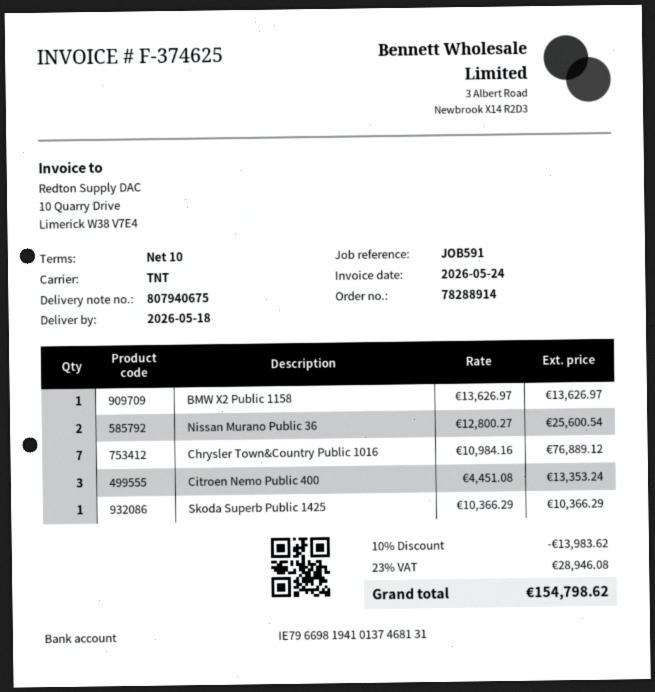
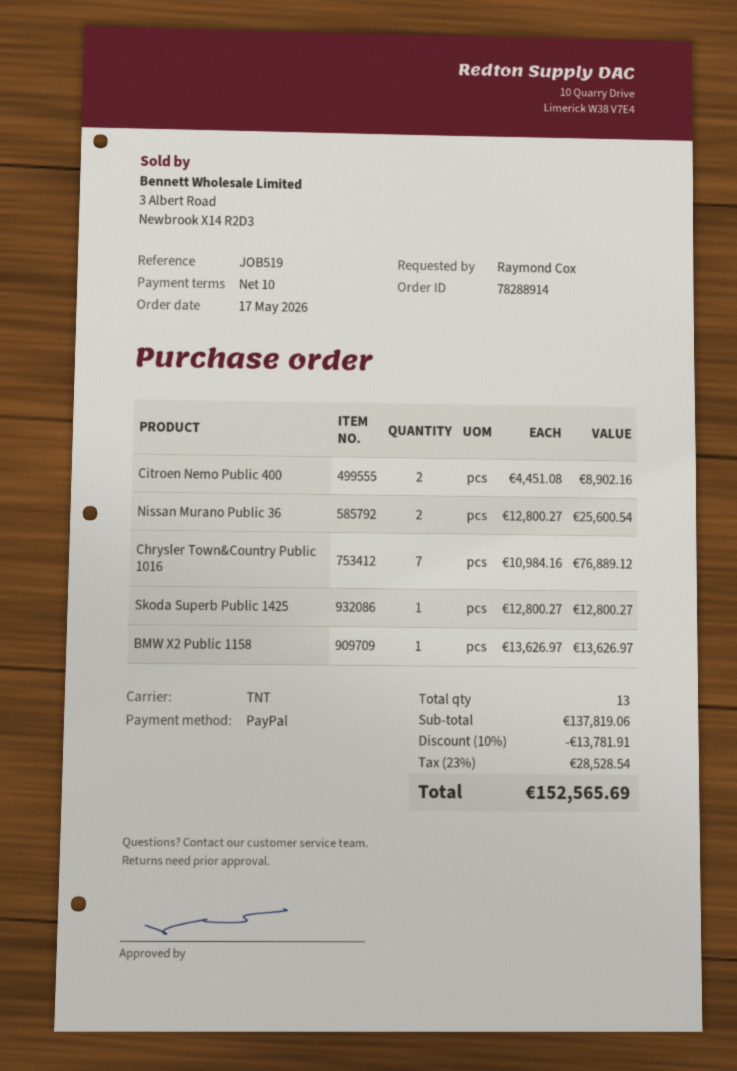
reference: JOB591 -> JOB519
Citroen Nemo Public 400: 3 x 4451.08 = 13353.24 -> 2 x 4451.08 = 8902.16
Skoda Superb Public 1425: 1 x 10366.29 = 10366.29 -> 1 x 12800.27 = 12800.27
discount: 10% = 13983.62 -> 10% = 13781.91
tax: 23% = 28946.08 -> 23% = 28528.54
total: 154798.62 -> 152565.69

